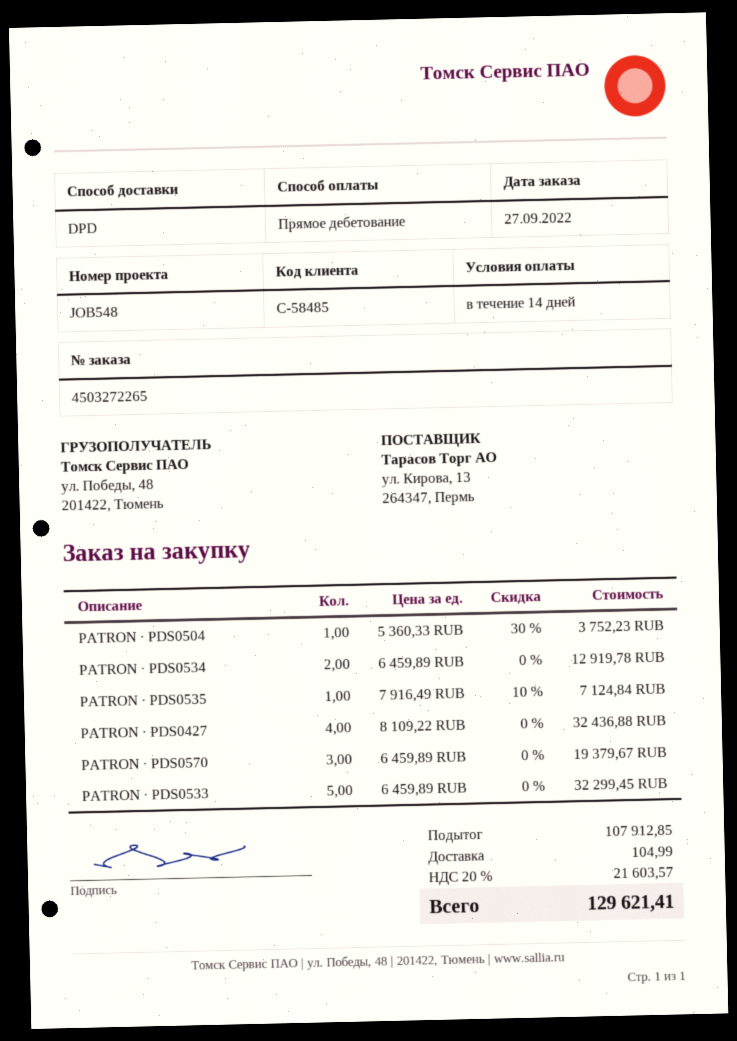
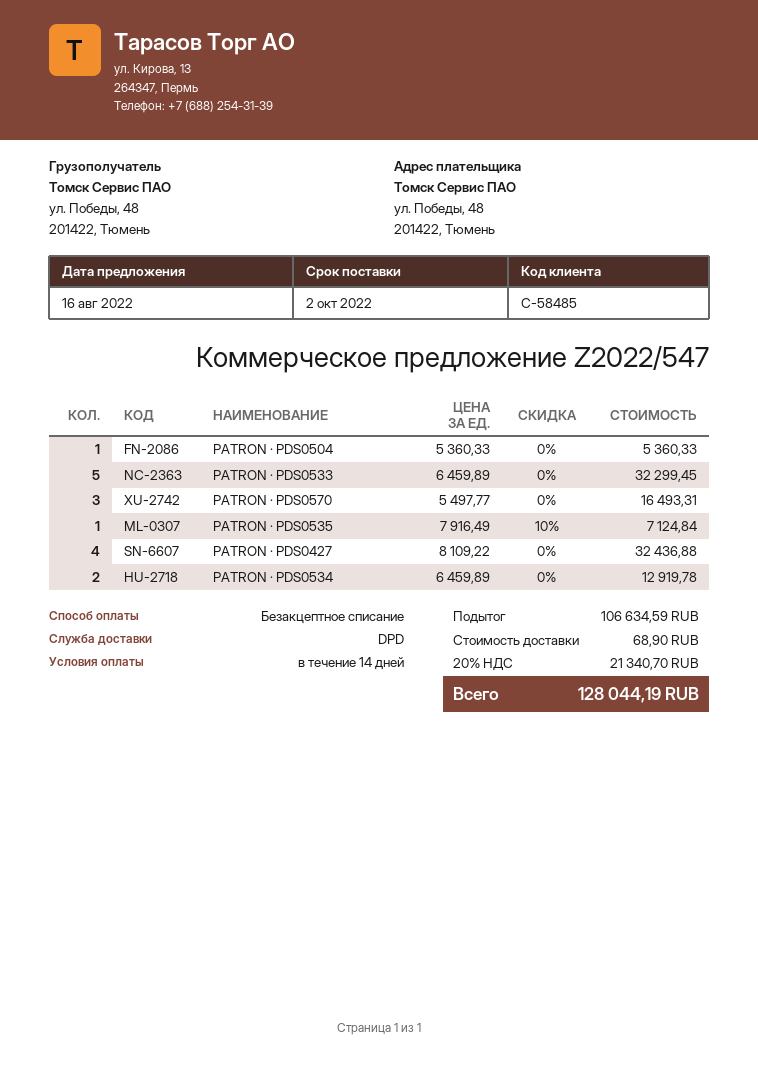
PATRON · PDS0504: 1 x 5360.33 - 30% = 3752.23 -> 1 x 5360.33 = 5360.33
PATRON · PDS0570: 3 x 6459.89 = 19379.67 -> 3 x 5497.77 = 16493.31
subtotal: 107912.85 -> 106634.59
shipping: 104.99 -> 68.90
tax: 20% = 21603.57 -> 20% = 21340.70
total: 129621.41 -> 128044.19

